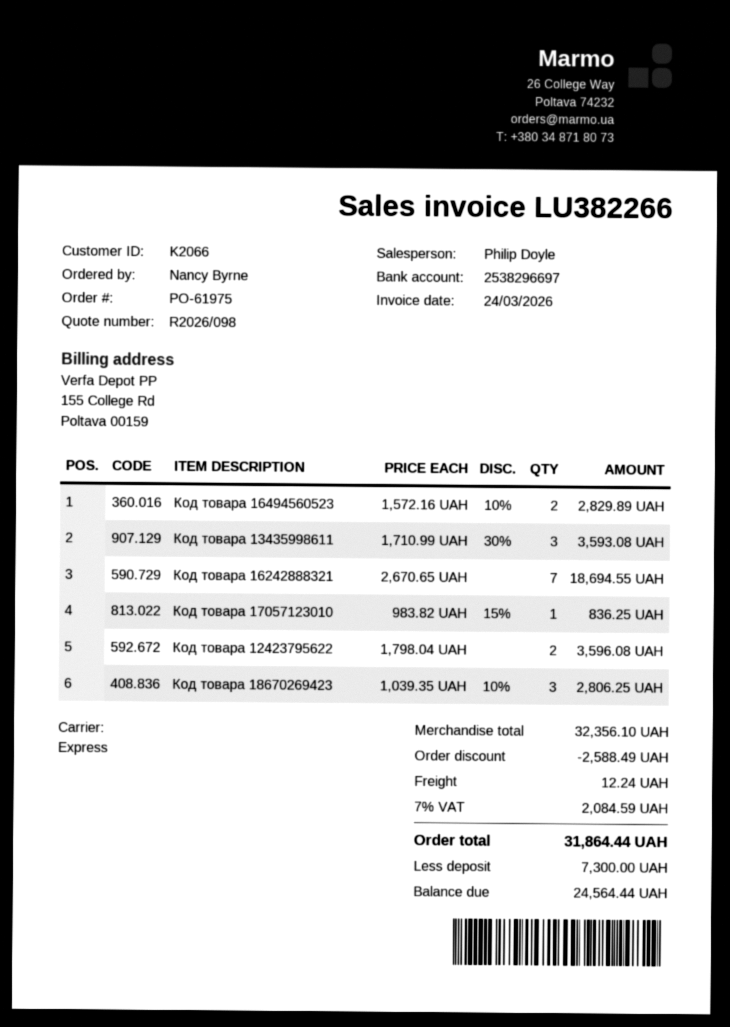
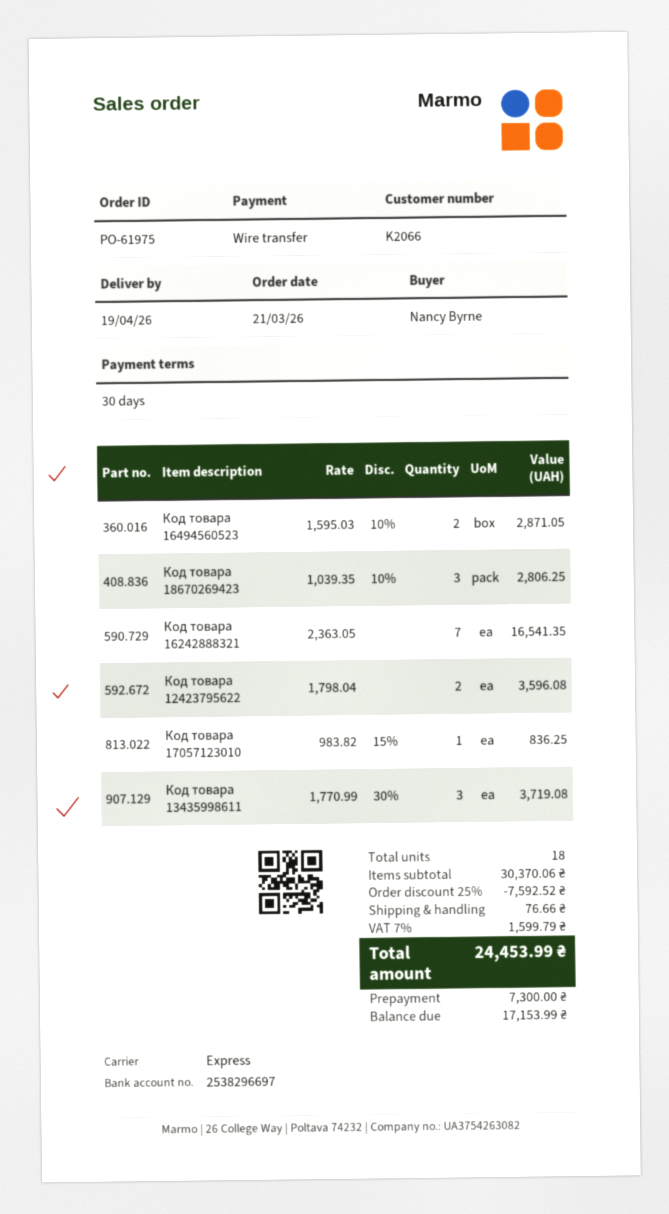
Код товара 16494560523: 2 x 1572.16 - 10% = 2829.89 -> 2 x 1595.03 - 10% = 2871.05
Код товара 13435998611: 3 x 1710.99 - 30% = 3593.08 -> 3 x 1770.99 - 30% = 3719.08
Код товара 16242888321: 7 x 2670.65 = 18694.55 -> 7 x 2363.05 = 16541.35
subtotal: 32356.10 -> 30370.06
discount: 2588.49 -> 7592.52
shipping: 12.24 -> 76.66
tax: 7% = 2084.59 -> 7% = 1599.79
total: 31864.44 -> 24453.99
balance: 24564.44 -> 17153.99

